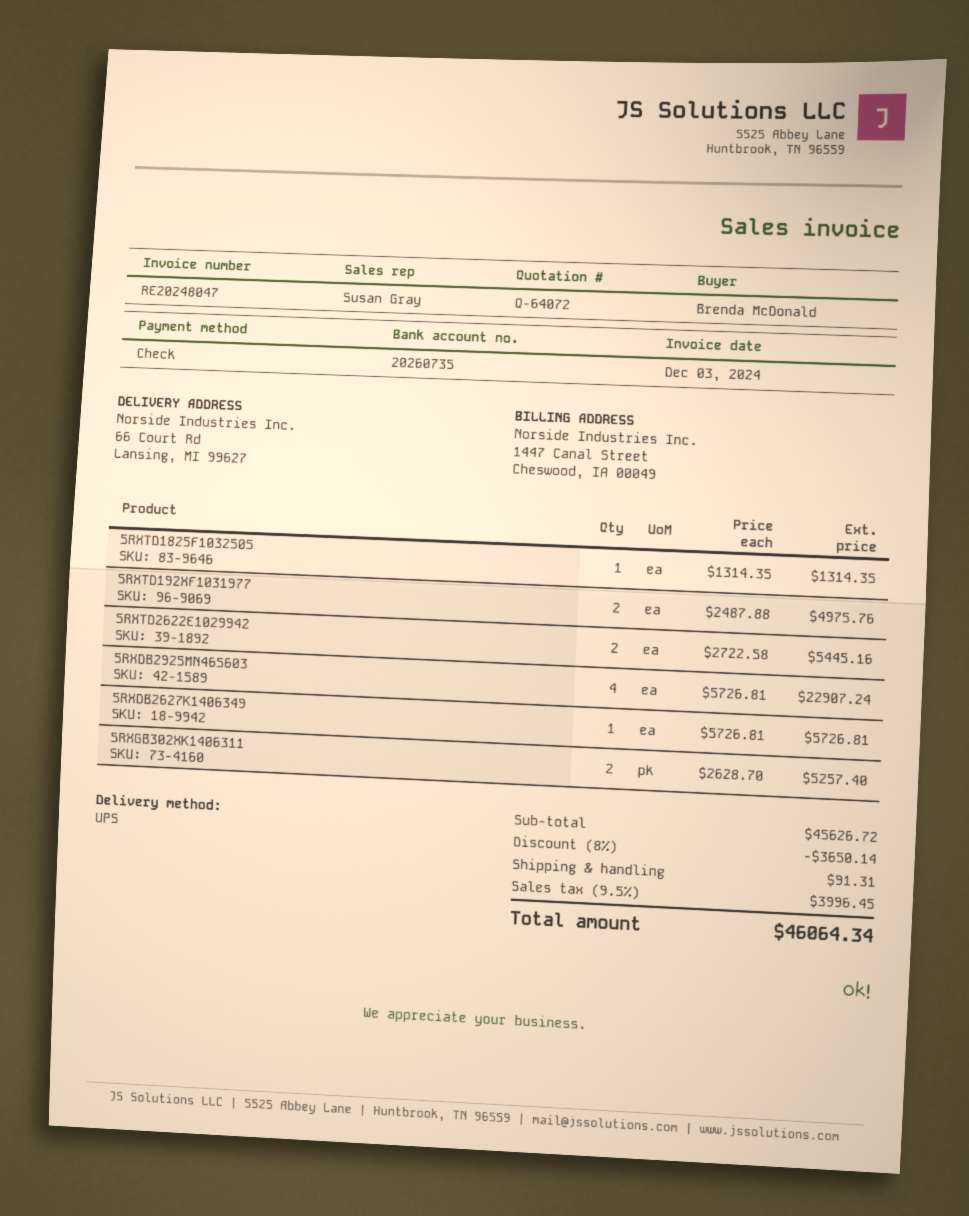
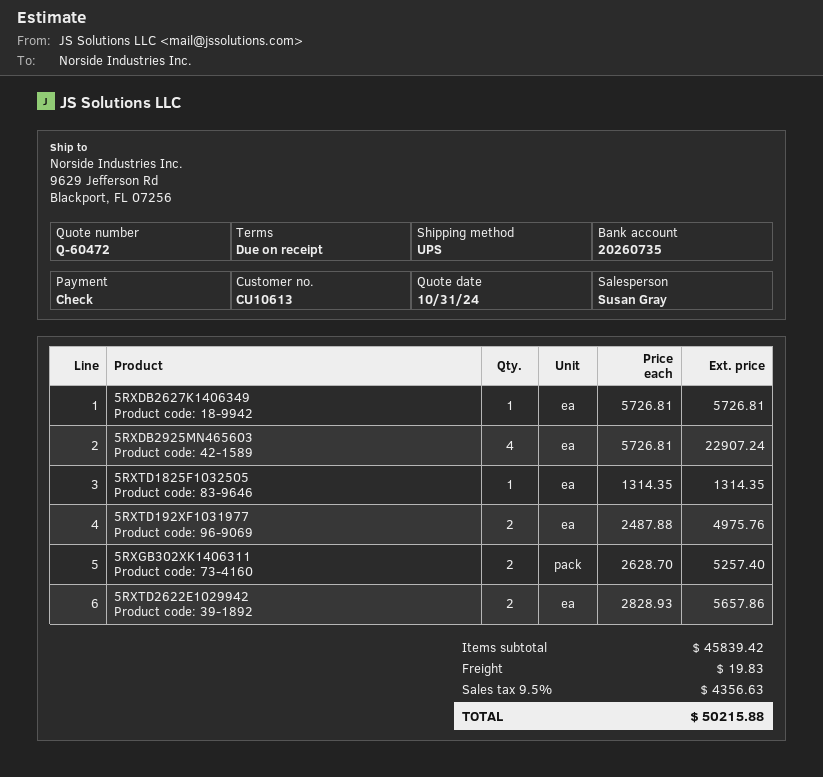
quote number: Q-64072 -> Q-60472
ship to: 66 Court Rd, Lansing, MI 99627 -> 9629 Jefferson Rd, Blackport, FL 07256
5RXTD2622E1029942: 2 x 2722.58 = 5445.16 -> 2 x 2828.93 = 5657.86
subtotal: 45626.72 -> 45839.42
discount: 8% = 3650.14 -> none
shipping: 91.31 -> 19.83
tax: 9.5% = 3996.45 -> 9.5% = 4356.63
total: 46064.34 -> 50215.88

